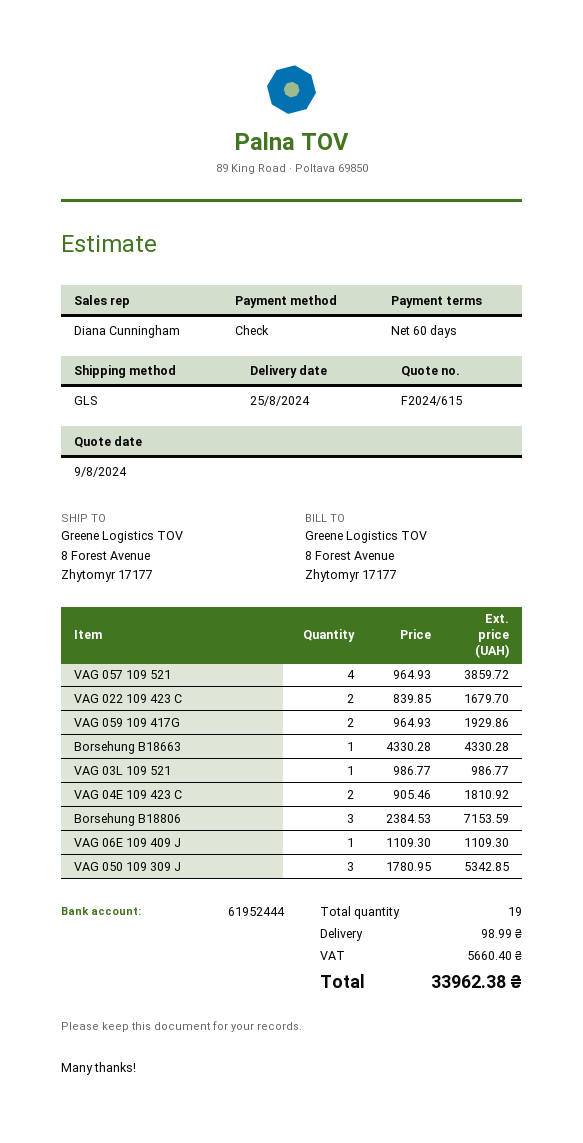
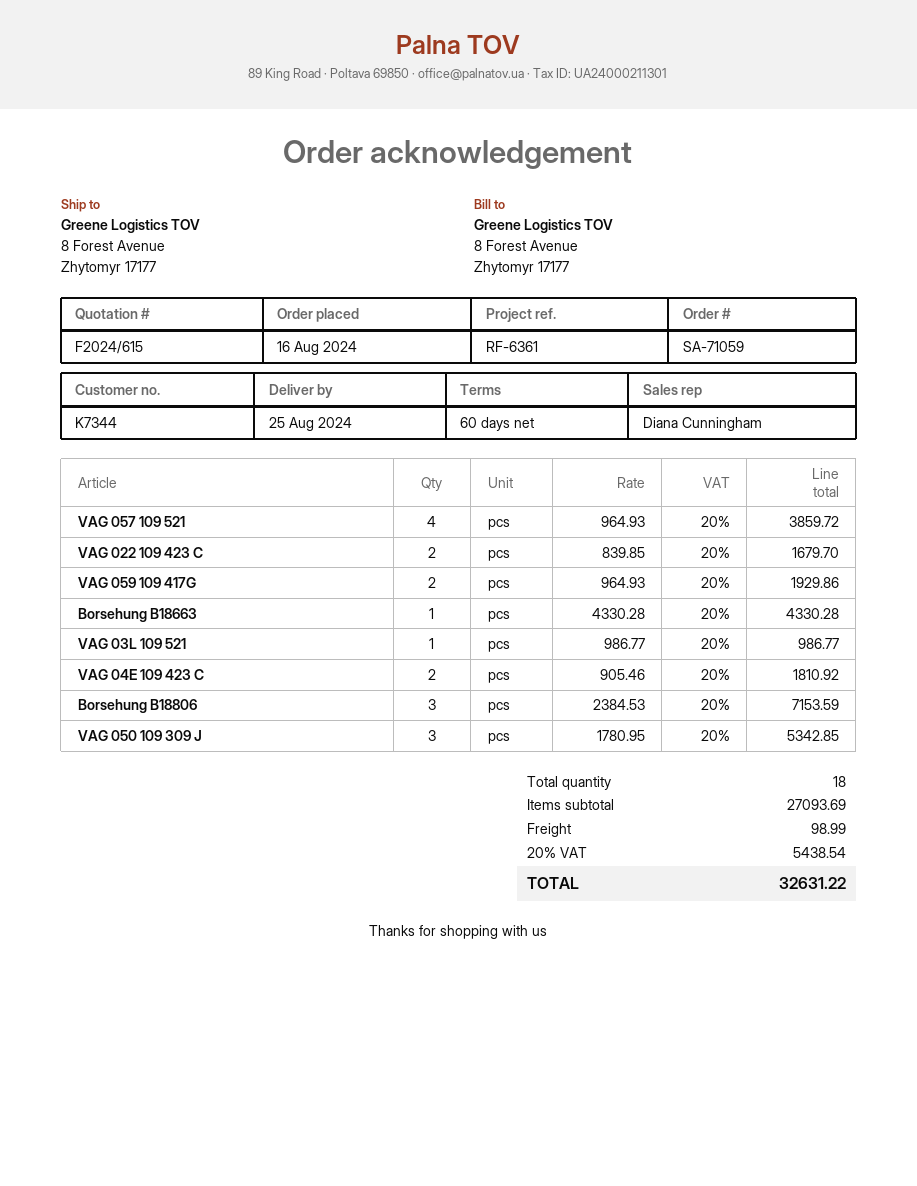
VAG 06E 109 409 J: 1 x 1109.30 = 1109.30 -> none
total quantity: 19 -> 18
tax: 5660.40 -> 5438.54
total: 33962.38 -> 32631.22

